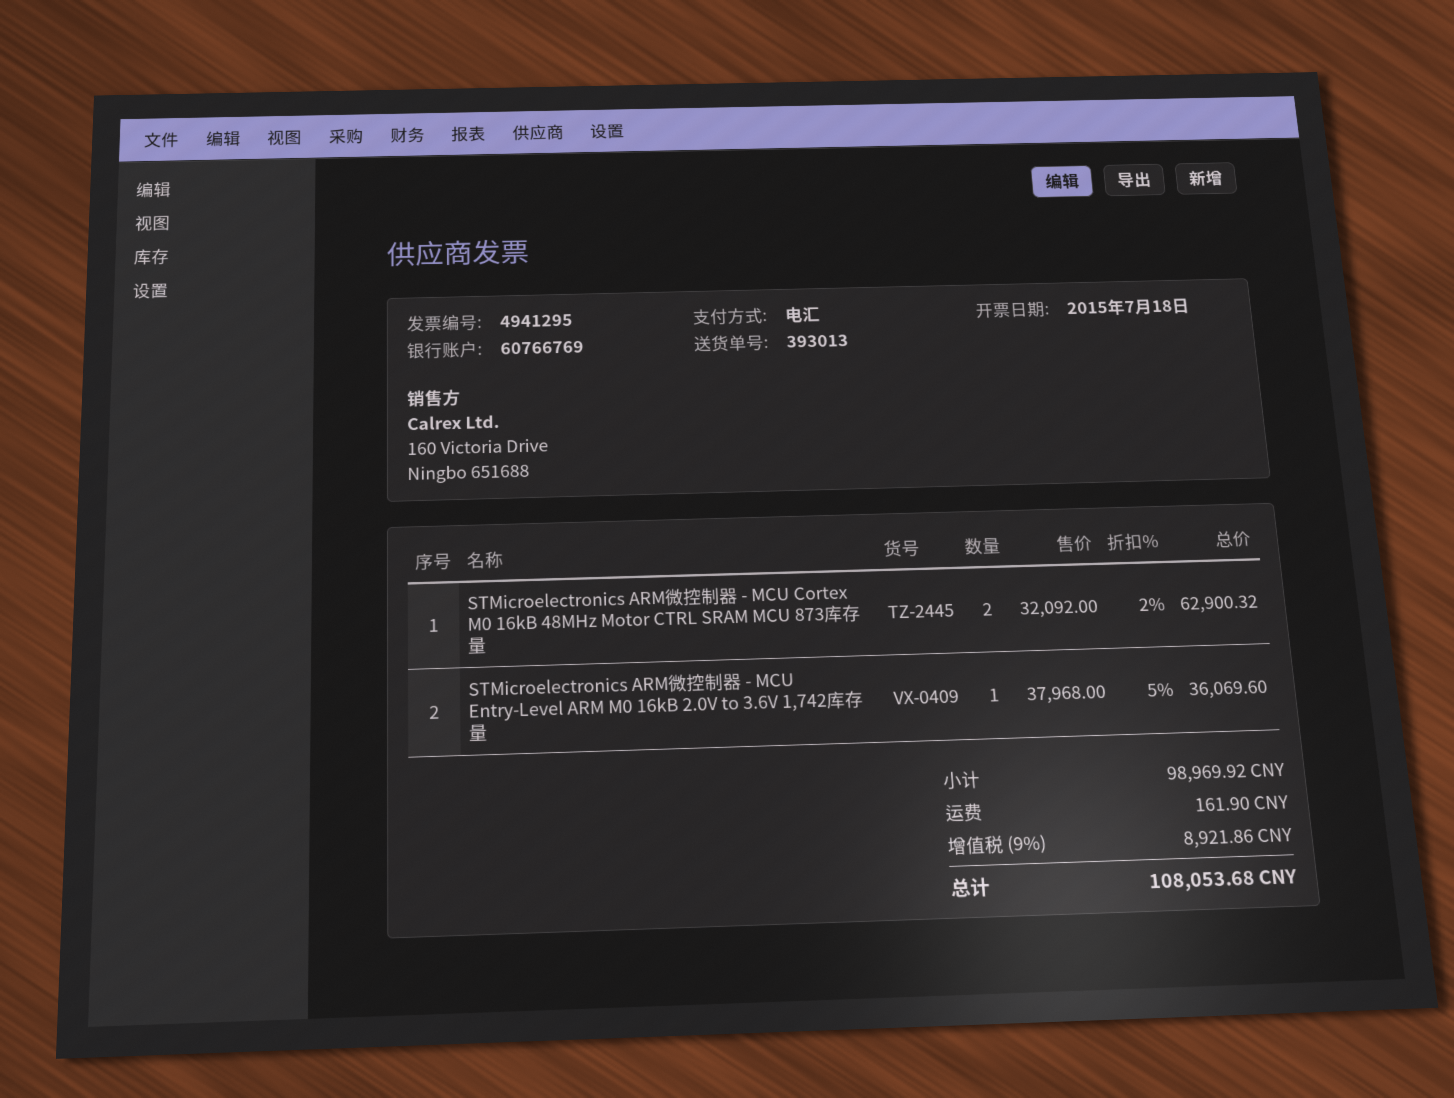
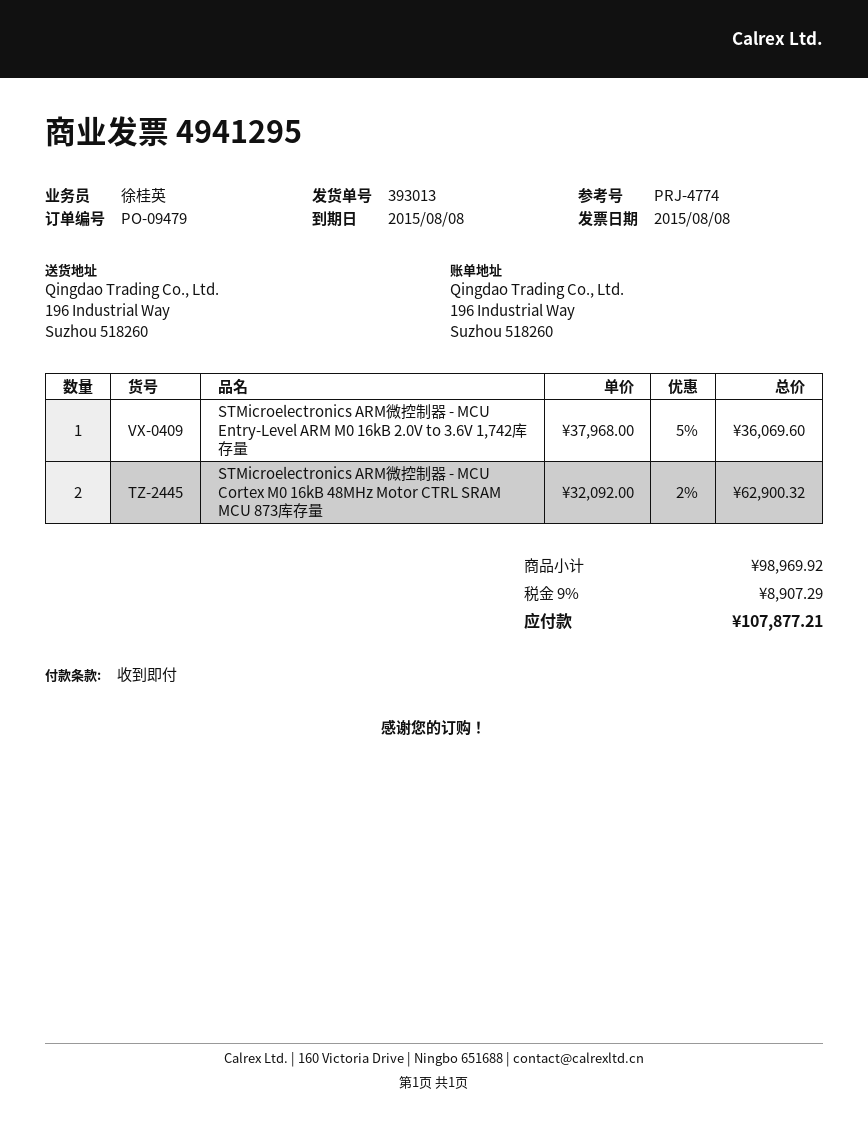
invoice date: 2015-07-18 -> 2015-08-08
shipping: 161.90 -> none
tax: 9% = 8921.86 -> 9% = 8907.29
total: 108053.68 -> 107877.21

